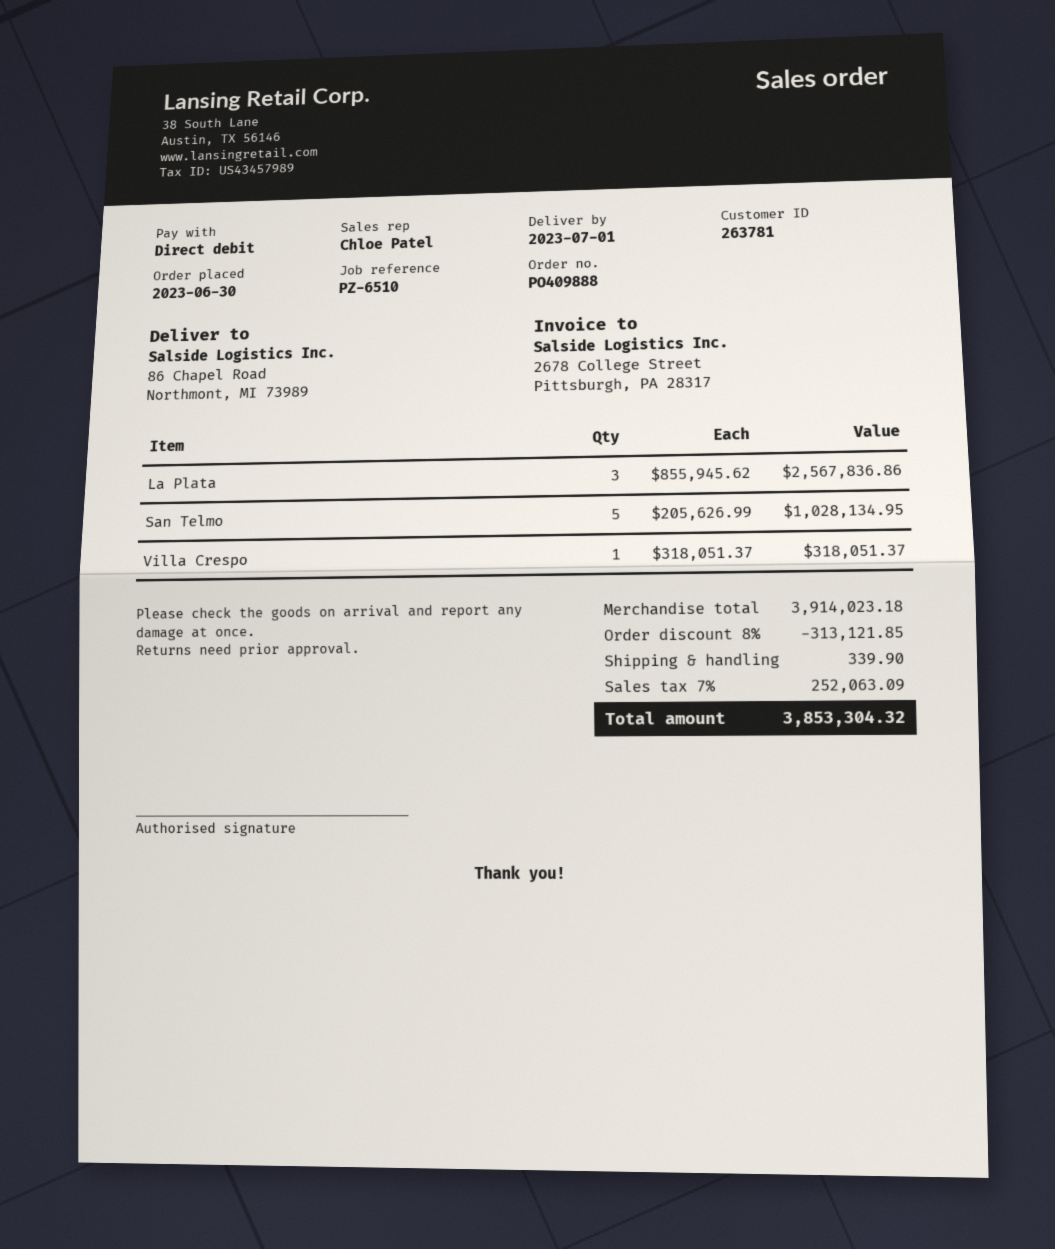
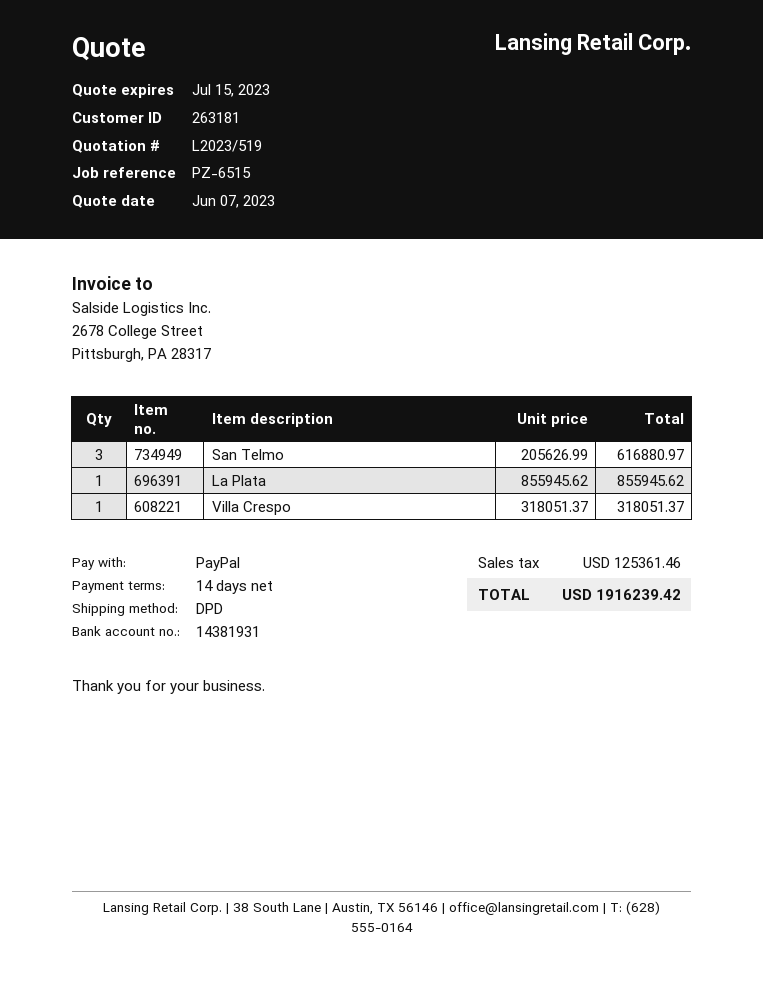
customer number: 263781 -> 263181
reference: PZ-6510 -> PZ-6515
payment method: direct debit -> PayPal
La Plata: 3 x 855945.62 = 2567836.86 -> 1 x 855945.62 = 855945.62
San Telmo: 5 x 205626.99 = 1028134.95 -> 3 x 205626.99 = 616880.97
discount: 8% = 313121.85 -> none
shipping: 339.90 -> none
tax: 252063.09 -> 125361.46
total: 3853304.32 -> 1916239.42

